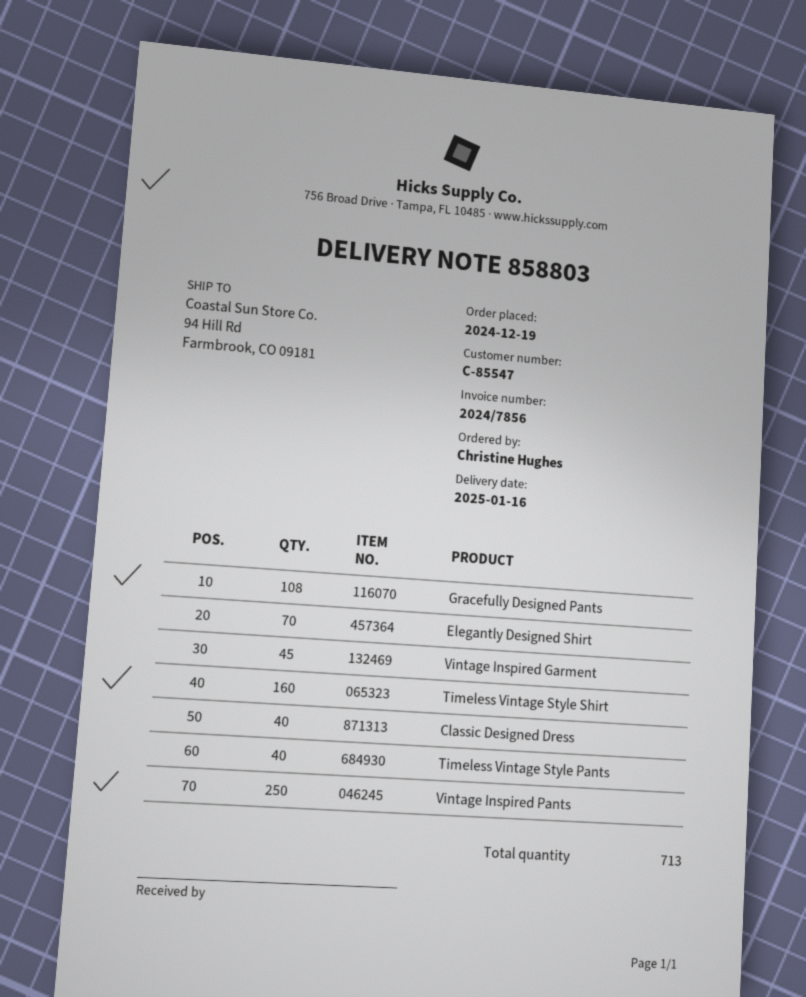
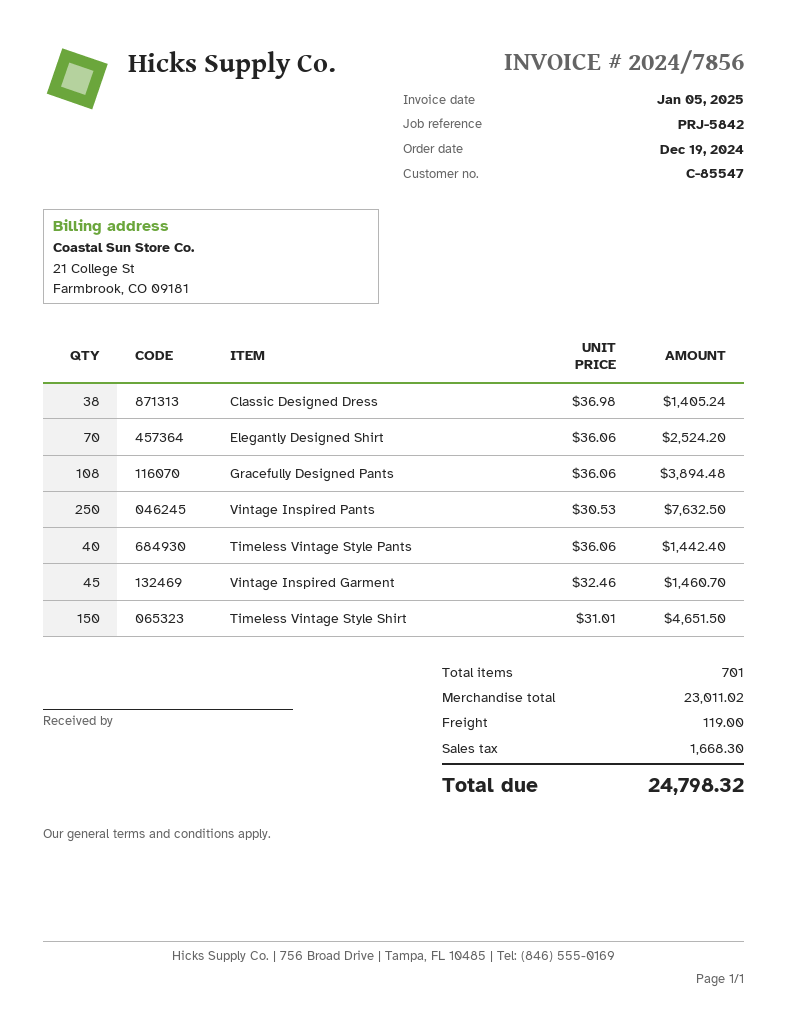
Timeless Vintage Style Shirt: 160 -> 150
Classic Designed Dress: 40 -> 38
total quantity: 713 -> 701

